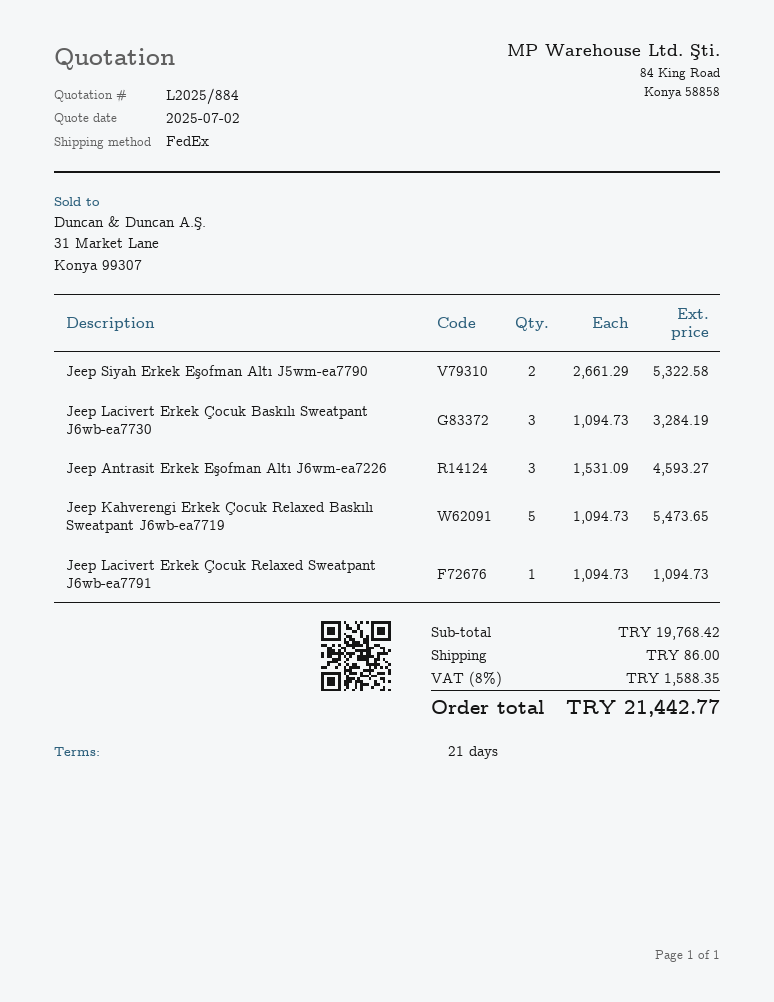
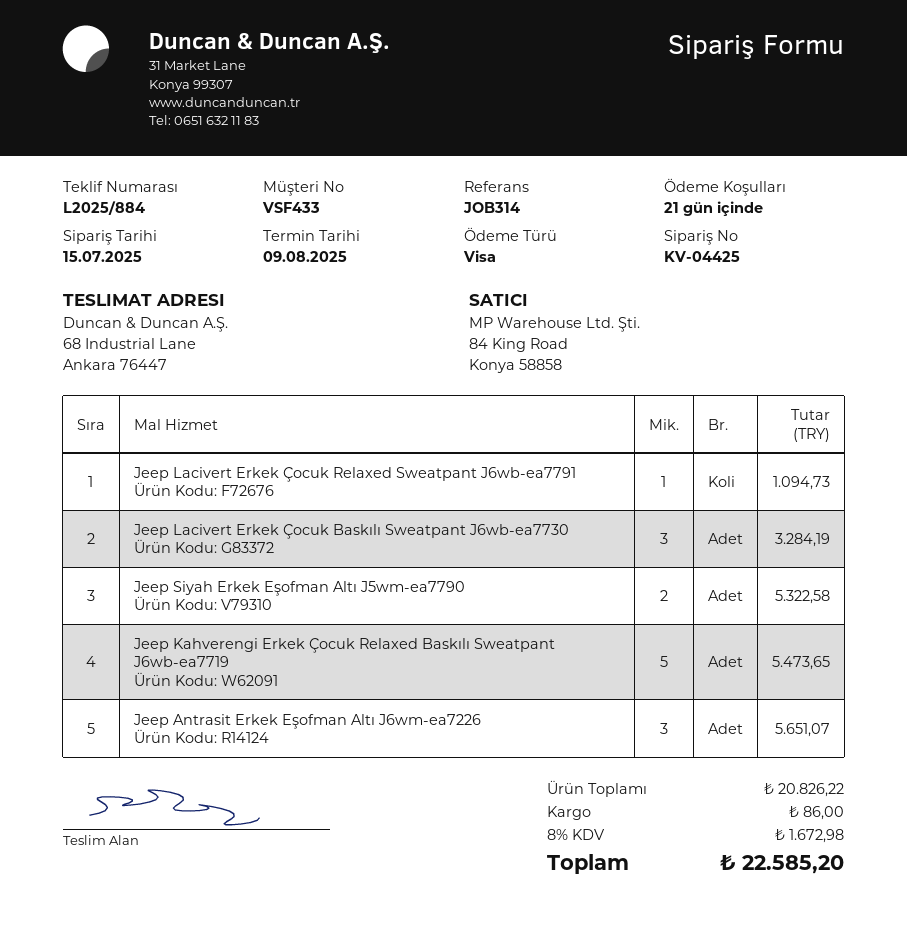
Jeep Antrasit Erkek Eşofman Altı J6wm-ea7226: 3 for 4593.27 -> 3 for 5651.07
subtotal: 19768.42 -> 20826.22
tax: 8% = 1588.35 -> 8% = 1672.98
total: 21442.77 -> 22585.20

